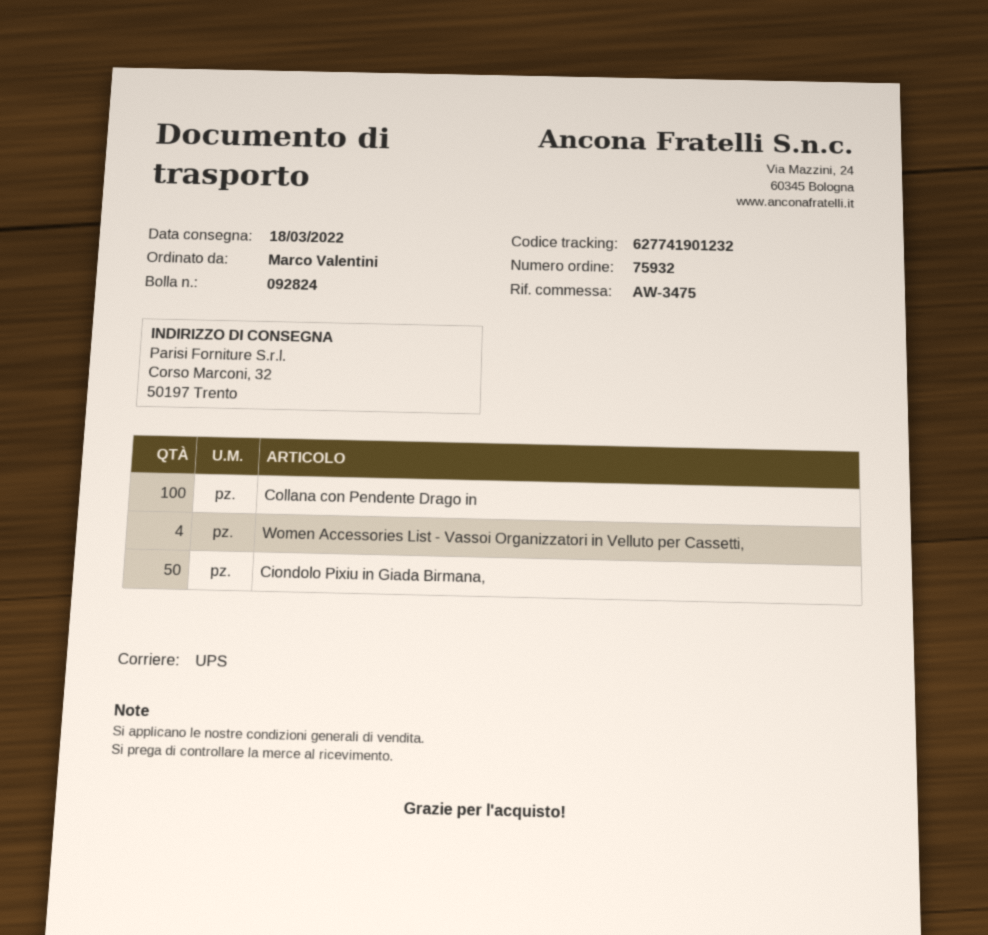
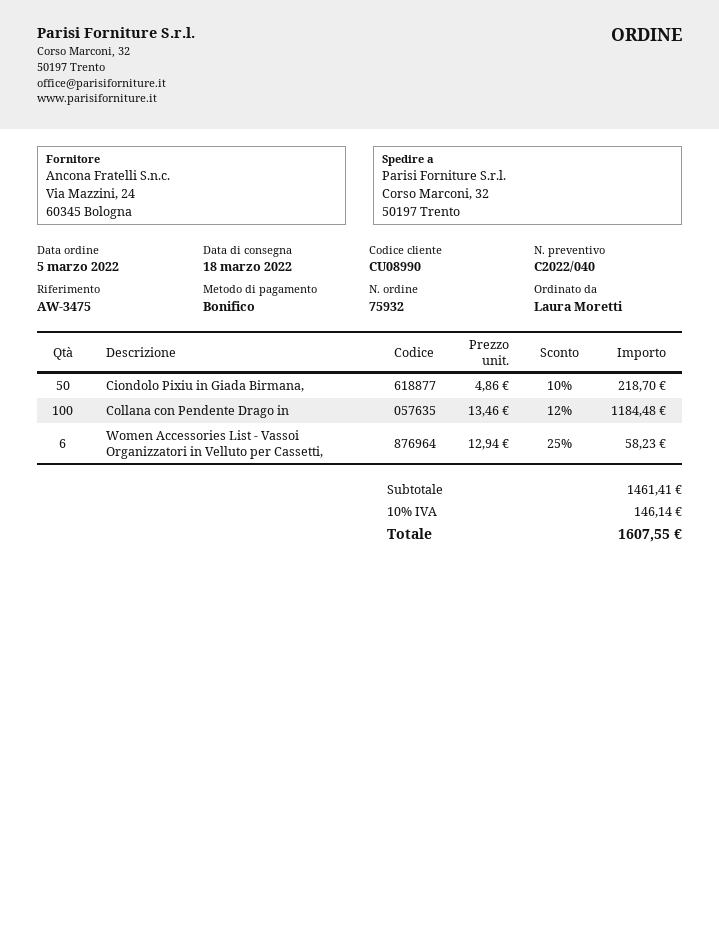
ordered by: Marco Valentini -> Laura Moretti
Women Accessories List - Vassoi Organizzatori in Velluto per Cassetti,: 4 -> 6

